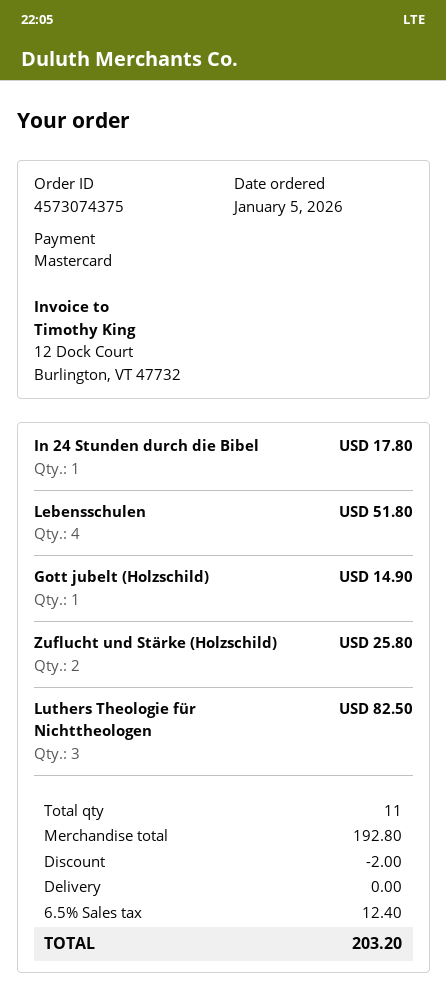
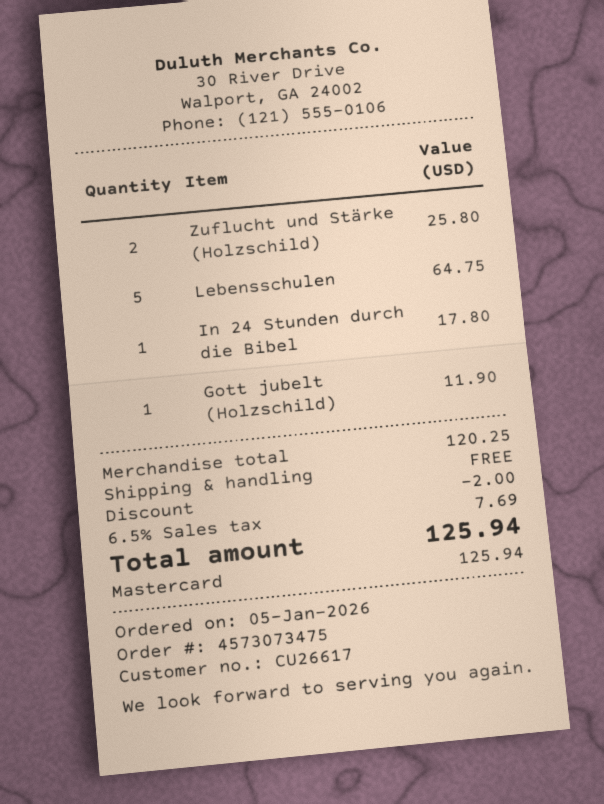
order number: 4573074375 -> 4573073475
Lebensschulen: 4 for 51.80 -> 5 for 64.75
Gott jubelt (Holzschild): 1 for 14.90 -> 1 for 11.90
Luthers Theologie für Nichttheologen: 3 for 82.50 -> none
subtotal: 192.80 -> 120.25
tax: 6.5% = 12.40 -> 6.5% = 7.69
total: 203.20 -> 125.94

